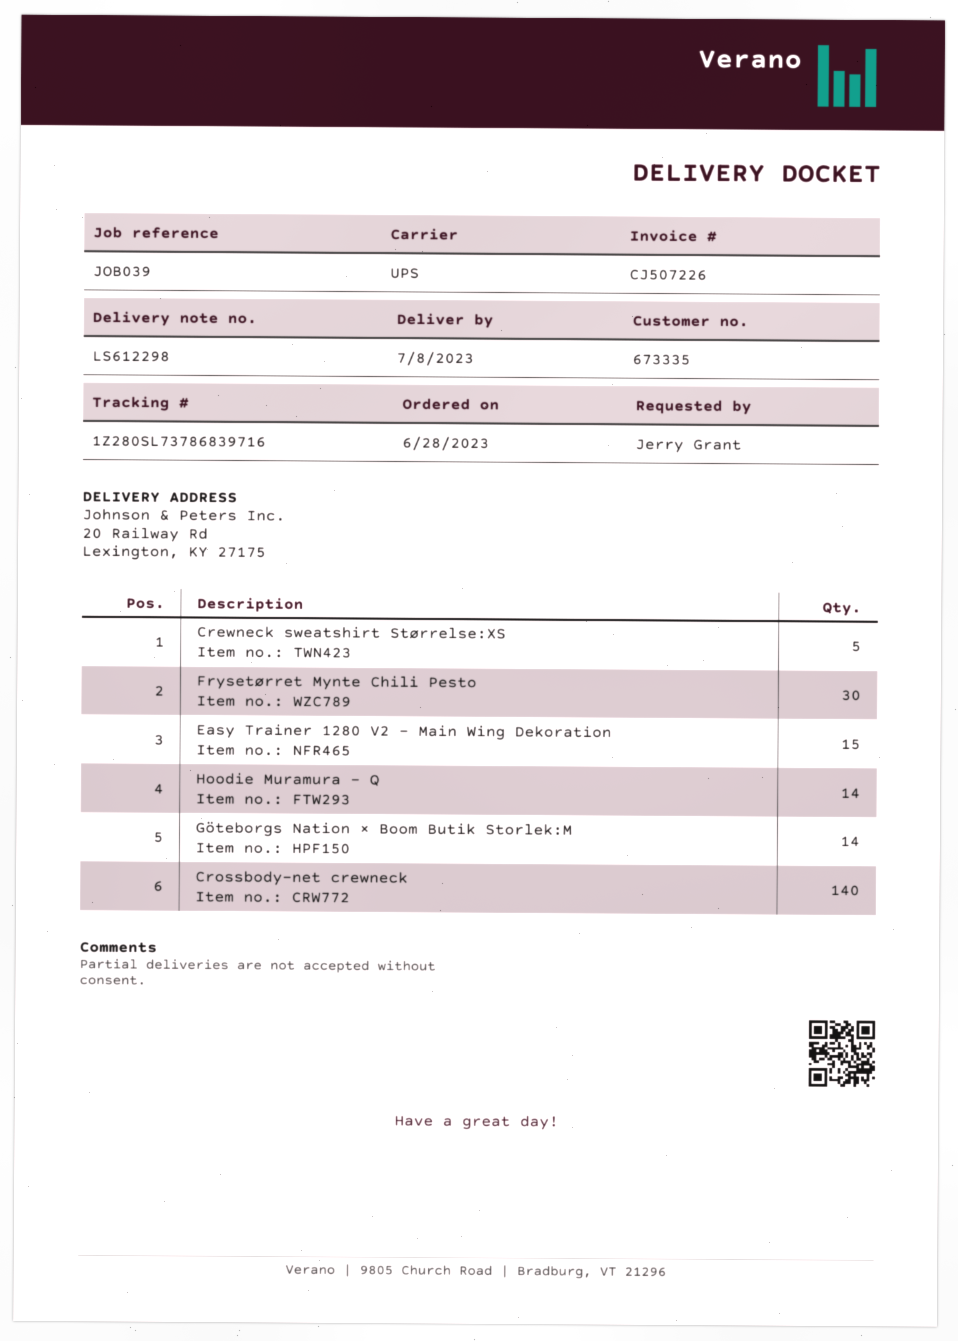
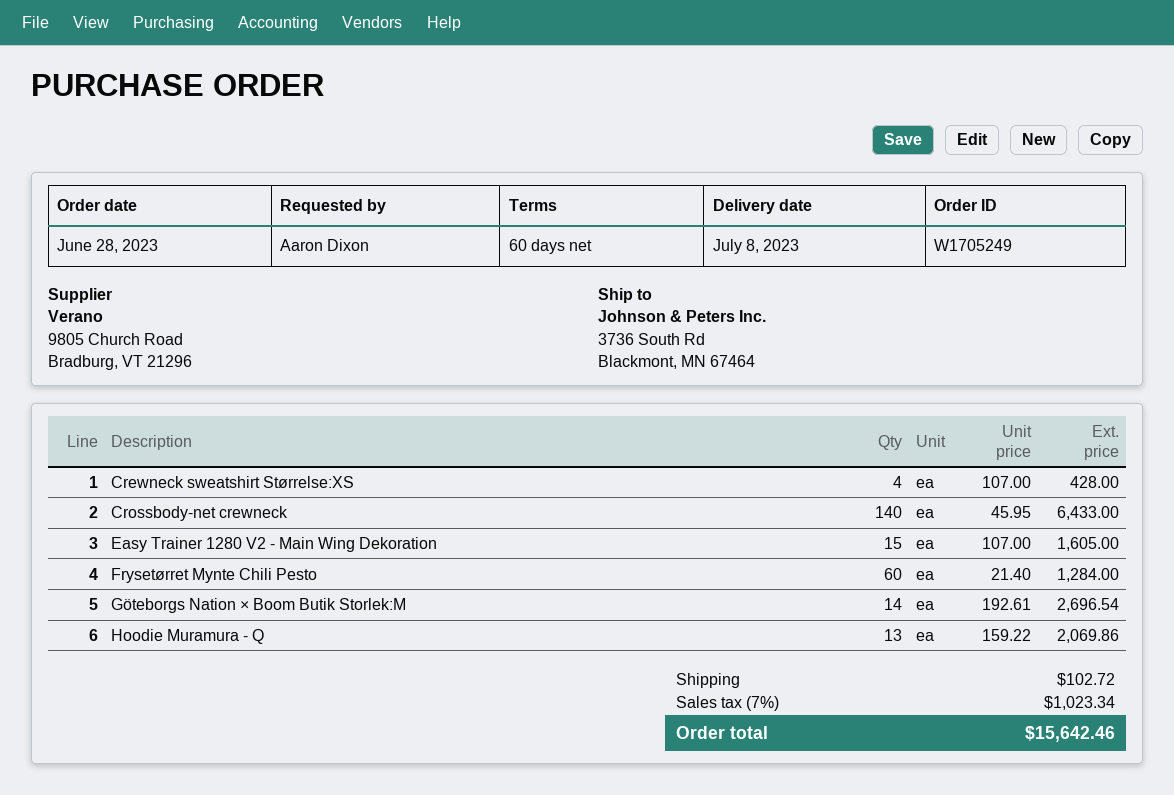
ordered by: Jerry Grant -> Aaron Dixon
ship to: 20 Railway Rd, Lexington, KY 27175 -> 3736 South Rd, Blackmont, MN 67464
Crewneck sweatshirt Størrelse:XS: 5 -> 4
Frysetørret Mynte Chili Pesto: 30 -> 60
Hoodie Muramura - Q: 14 -> 13

